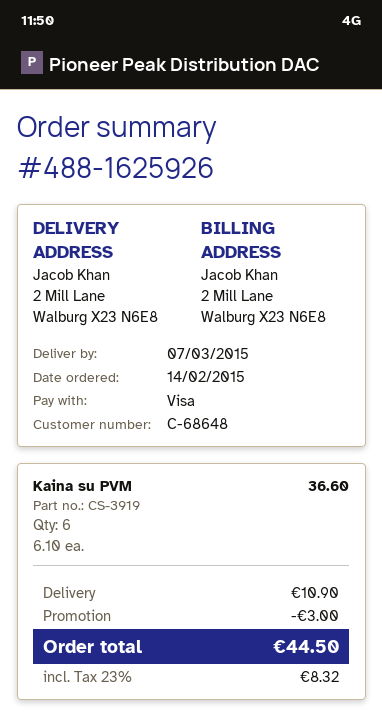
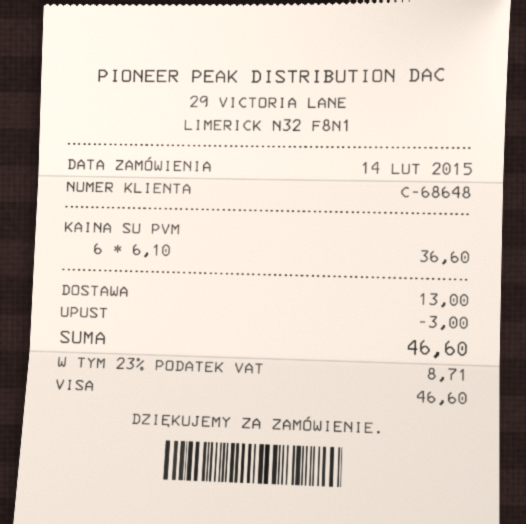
shipping: 10.90 -> 13.00
tax: 23% = 8.32 -> 23% = 8.71
total: 44.50 -> 46.60

